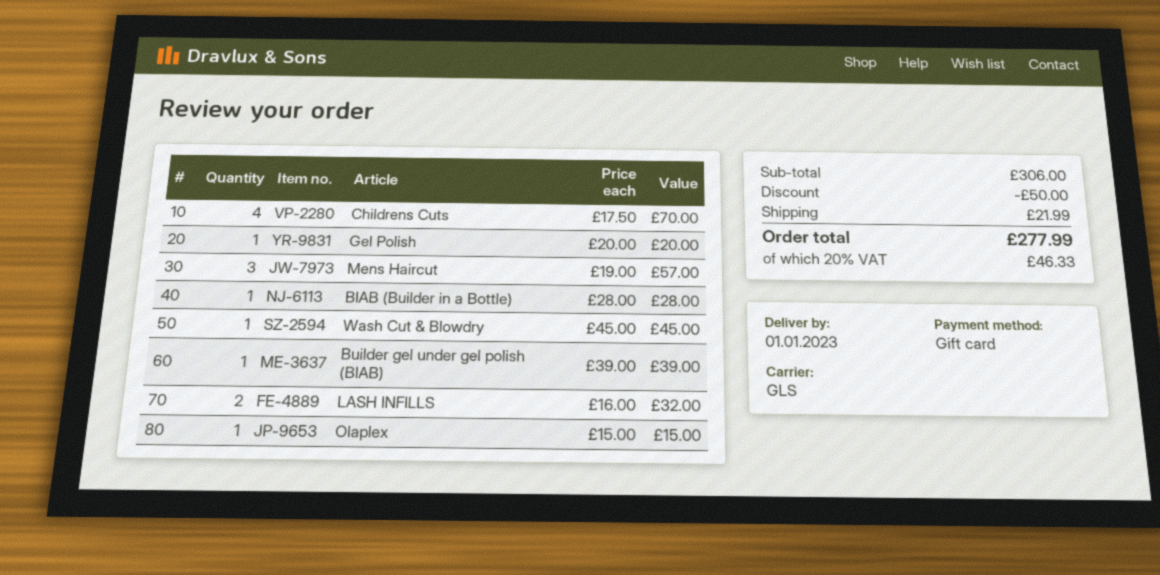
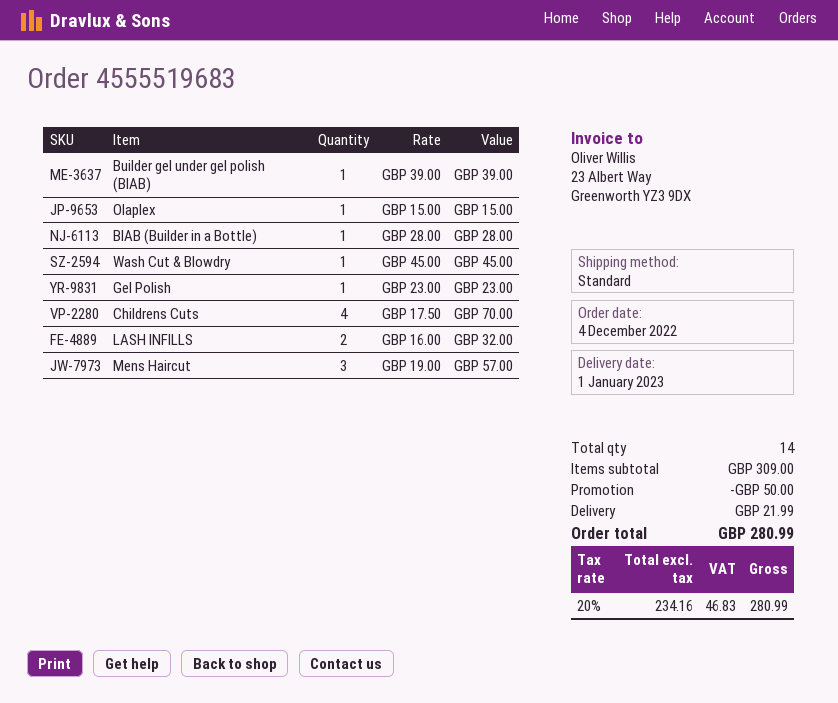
shipping method: GLS -> standard
Gel Polish: 1 x 20.00 = 20.00 -> 1 x 23.00 = 23.00
subtotal: 306.00 -> 309.00
tax: 20% = 46.33 -> 20% = 46.83
total: 277.99 -> 280.99

